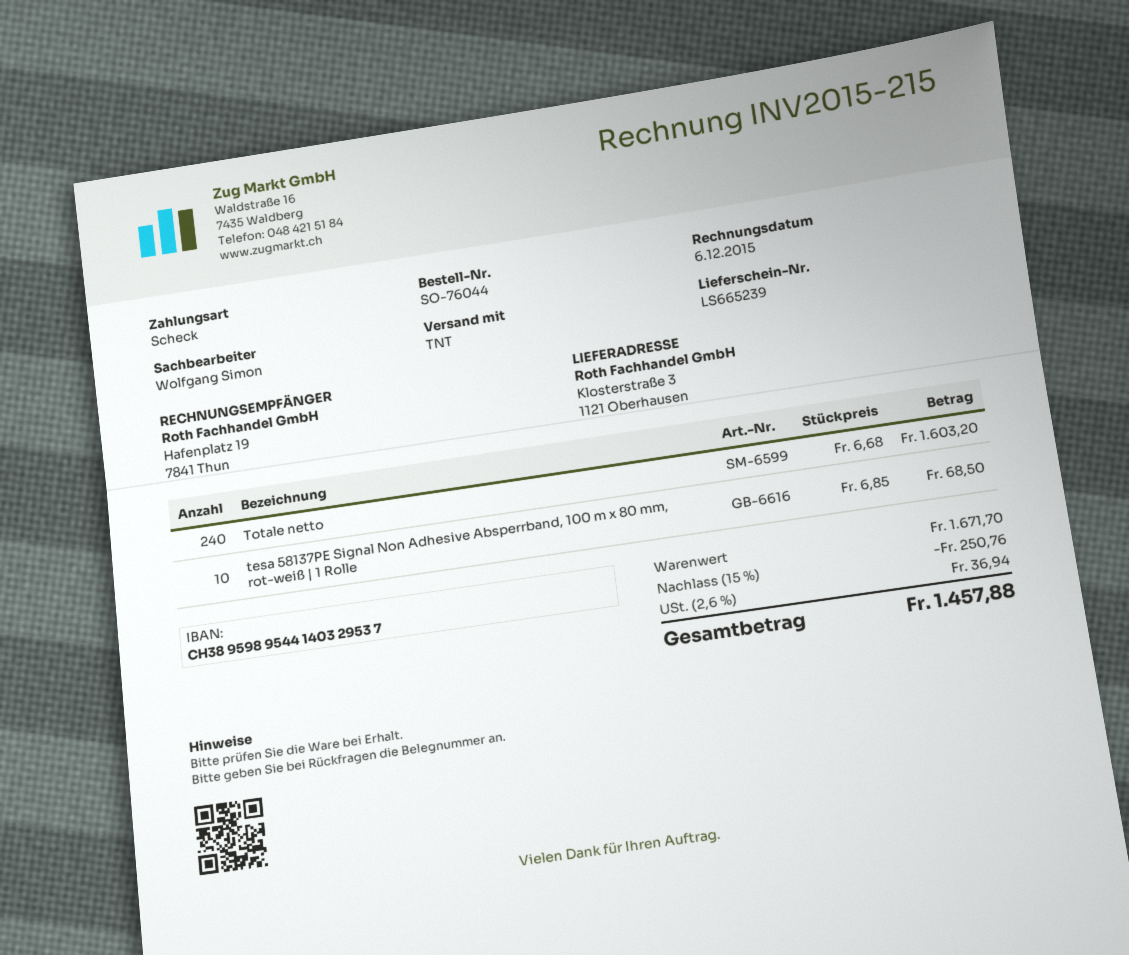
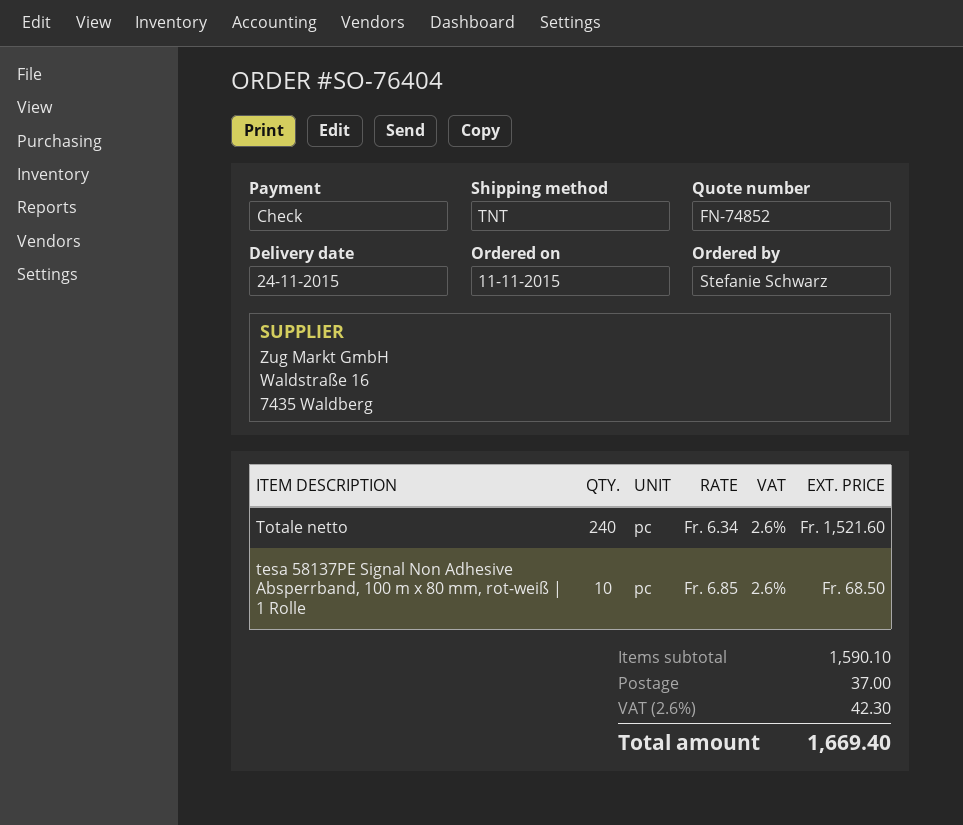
order number: SO-76044 -> SO-76404
Totale netto: 240 x 6.68 = 1603.20 -> 240 x 6.34 = 1521.60
subtotal: 1671.70 -> 1590.10
discount: 15% = 250.76 -> none
shipping: none -> 37.00
tax: 2.6% = 36.94 -> 2.6% = 42.30
total: 1457.88 -> 1669.40

